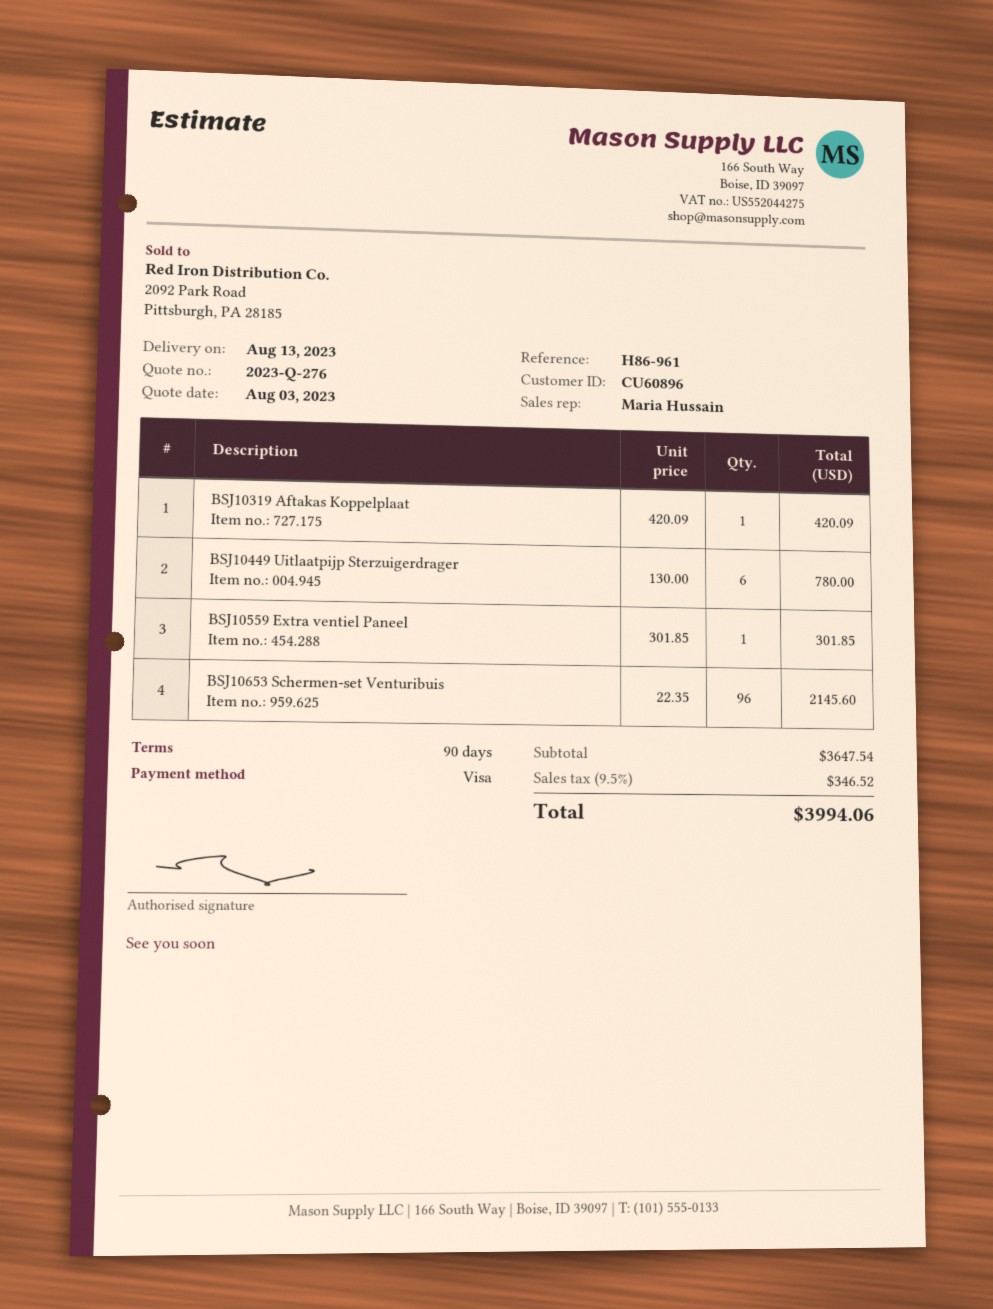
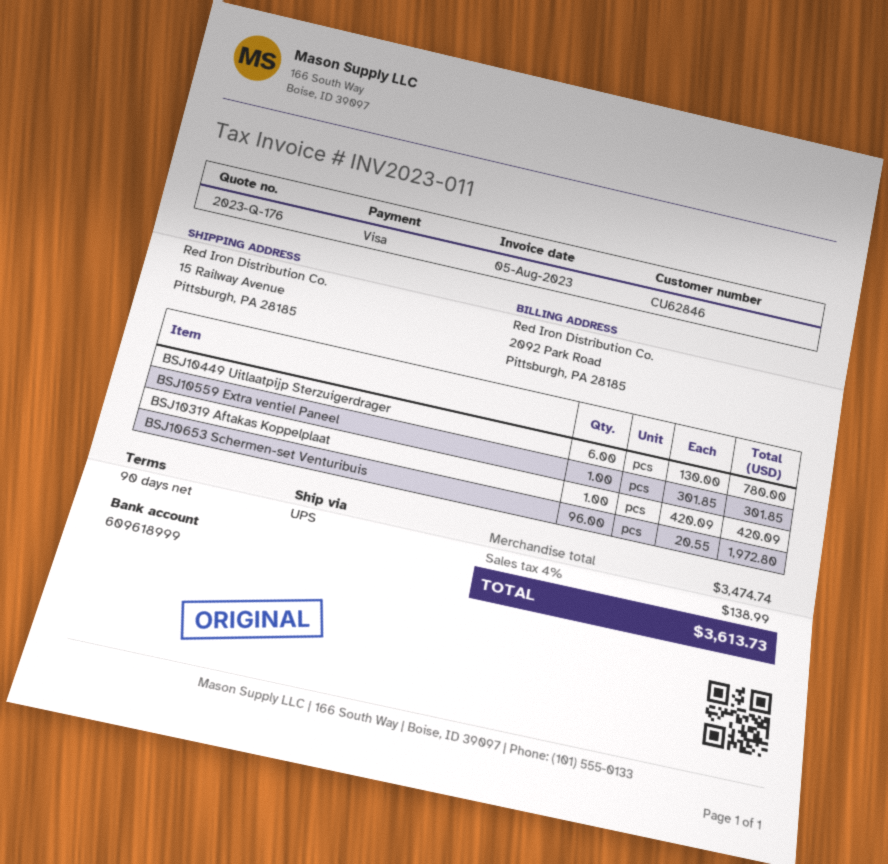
quote number: 2023-Q-276 -> 2023-Q-176
customer number: CU60896 -> CU62846
BSJ10653 Schermen-set Venturibuis: 96 x 22.35 = 2145.60 -> 96 x 20.55 = 1972.80
subtotal: 3647.54 -> 3474.74
tax: 9.5% = 346.52 -> 4% = 138.99
total: 3994.06 -> 3613.73

